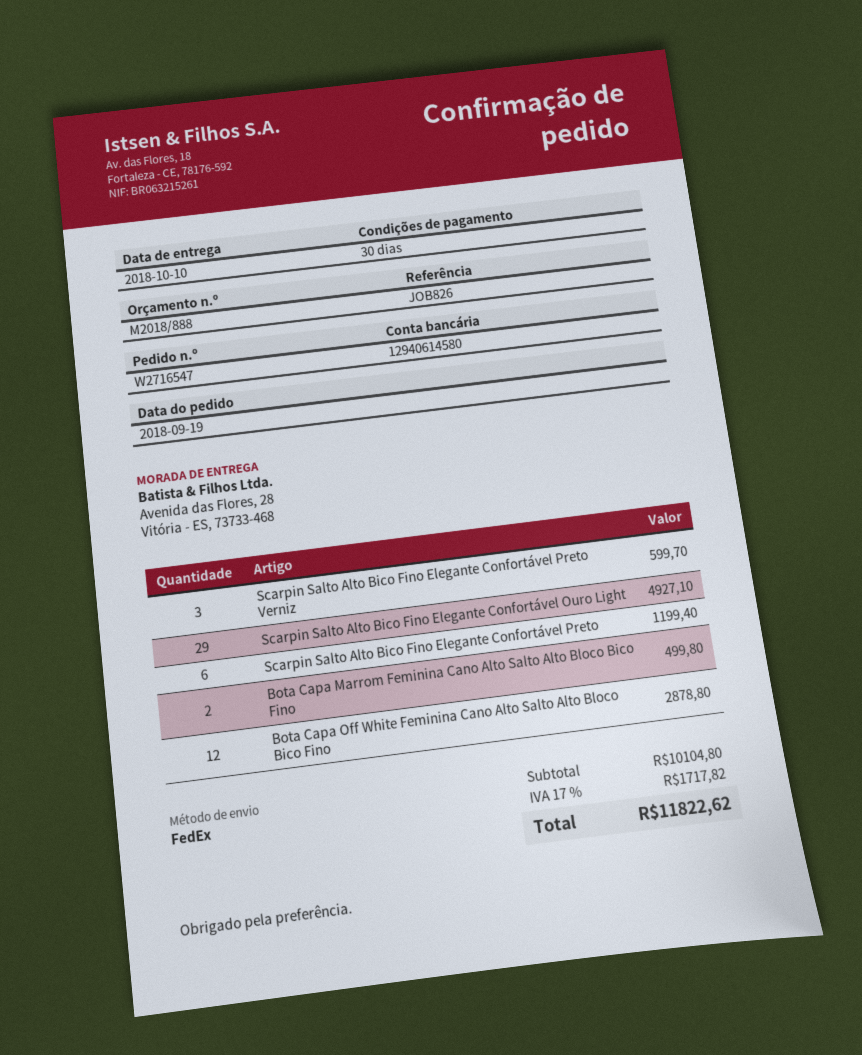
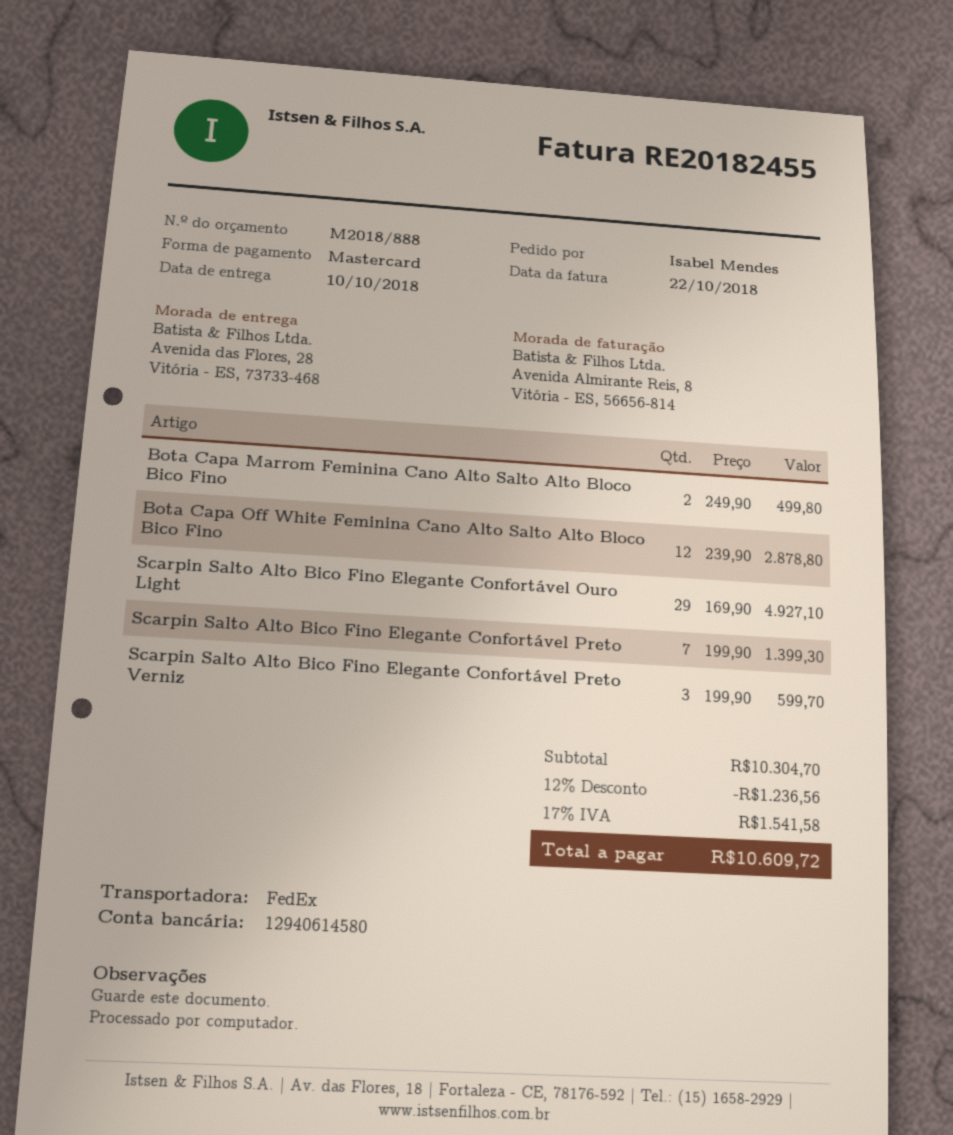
Scarpin Salto Alto Bico Fino Elegante Confortável Preto: 6 for 1199.40 -> 7 for 1399.30
subtotal: 10104.80 -> 10304.70
discount: none -> 12% = 1236.56
tax: 17% = 1717.82 -> 17% = 1541.58
total: 11822.62 -> 10609.72

